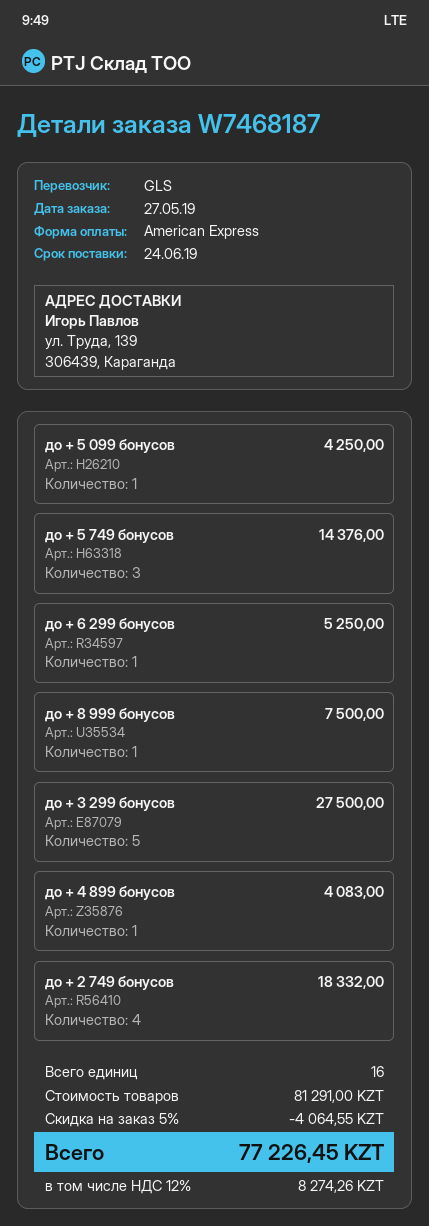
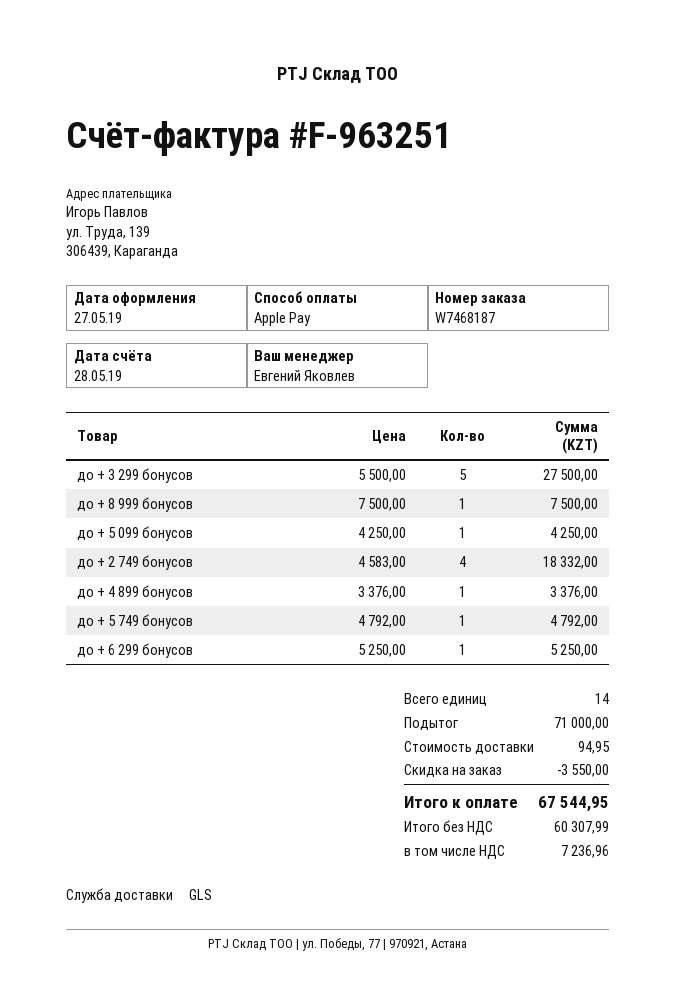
payment method: American Express -> Apple Pay
до + 5 749 бонусов: 3 for 14376.00 -> 1 for 4792.00
до + 4 899 бонусов: 1 for 4083.00 -> 1 for 3376.00
total quantity: 16 -> 14
subtotal: 81291.00 -> 71000.00
discount: 4064.55 -> 3550.00
shipping: none -> 94.95
tax: 8274.26 -> 7236.96
total: 77226.45 -> 67544.95

